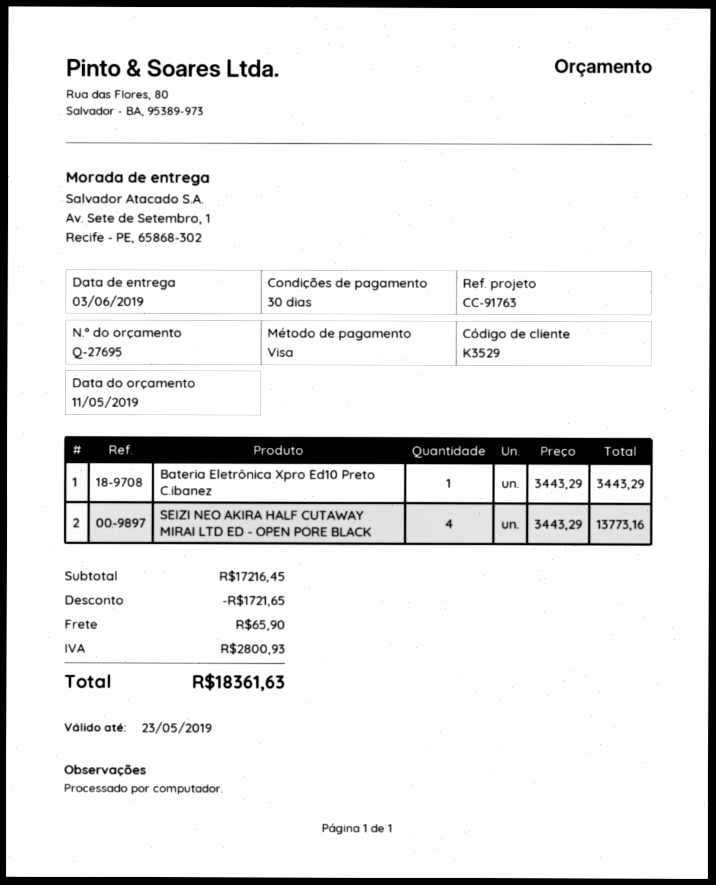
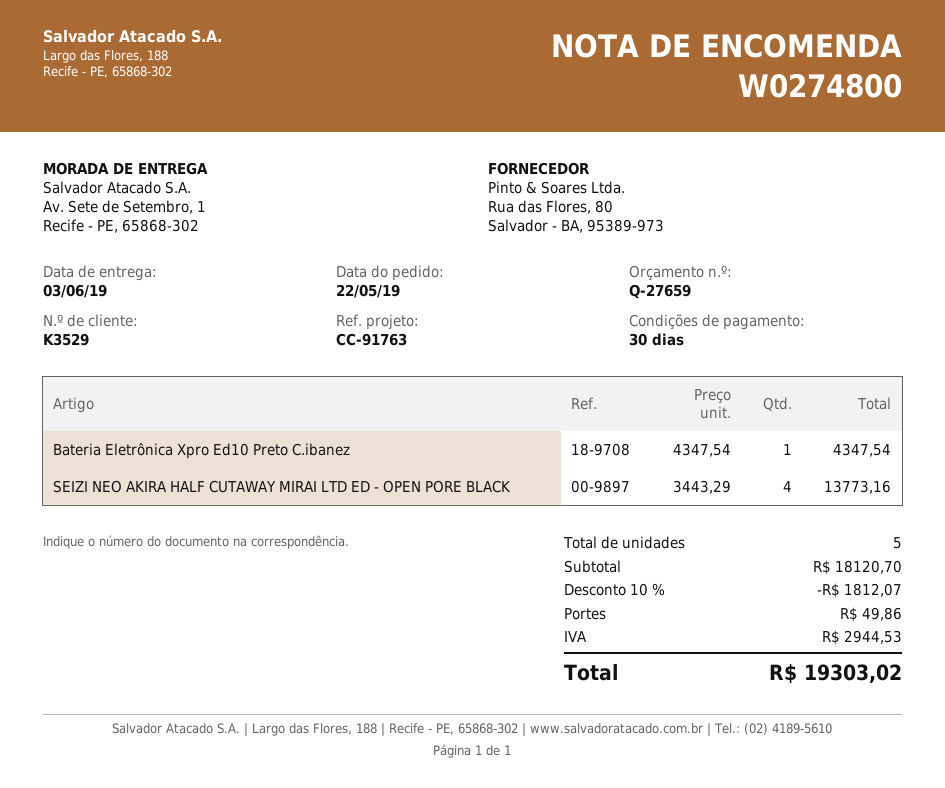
quote number: Q-27695 -> Q-27659
Bateria Eletrônica Xpro Ed10 Preto C.ibanez: 1 x 3443.29 = 3443.29 -> 1 x 4347.54 = 4347.54
subtotal: 17216.45 -> 18120.70
discount: 1721.65 -> 1812.07
shipping: 65.90 -> 49.86
tax: 2800.93 -> 2944.53
total: 18361.63 -> 19303.02

